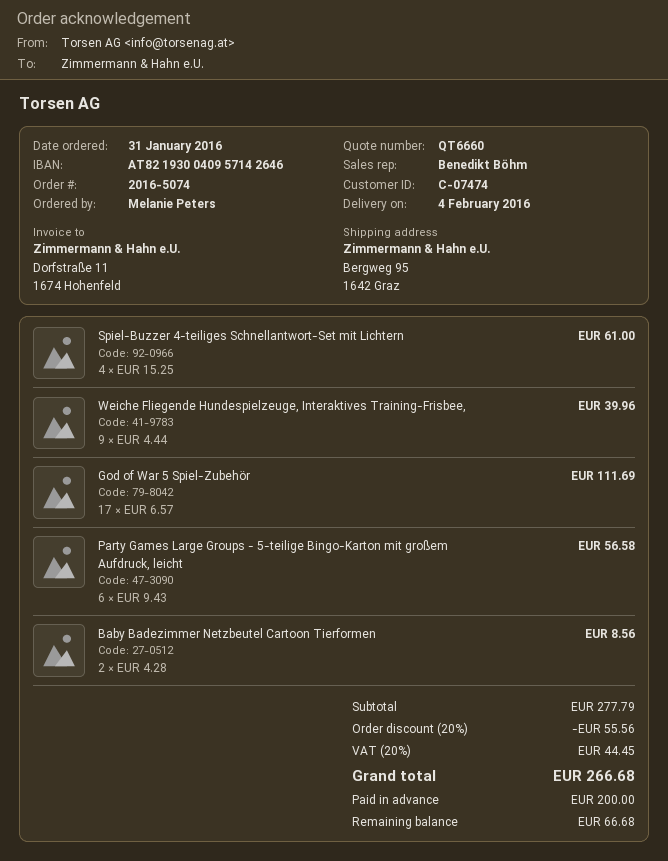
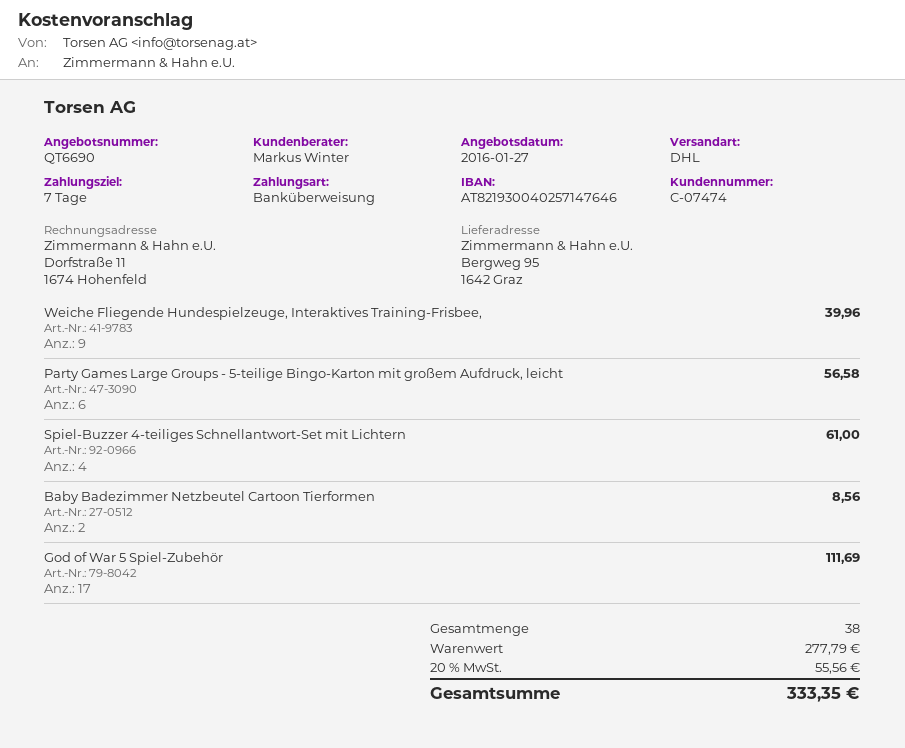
quote number: QT6660 -> QT6690
sales rep: Benedikt Böhm -> Markus Winter
bank account: AT821930040957142646 -> AT821930040257147646
discount: 20% = 55.56 -> none
tax: 20% = 44.45 -> 20% = 55.56
total: 266.68 -> 333.35

